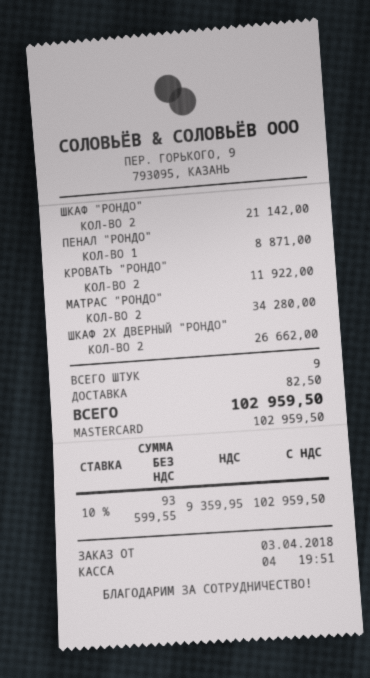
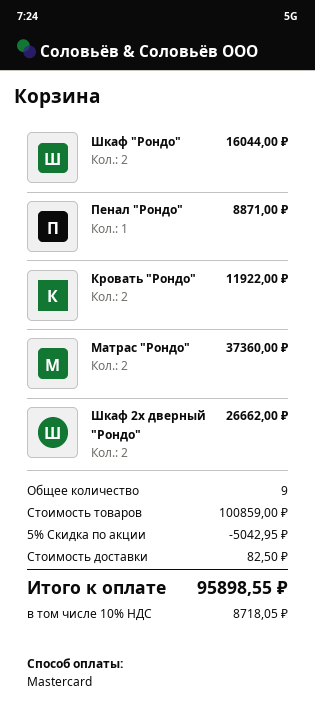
ШКАФ "РОНДО": 2 for 21142.00 -> 2 for 16044.00
МАТРАС "РОНДО": 2 for 34280.00 -> 2 for 37360.00
discount: none -> 5% = 5042.95
tax: 10% = 9359.95 -> 10% = 8718.05
total: 102959.50 -> 95898.55

